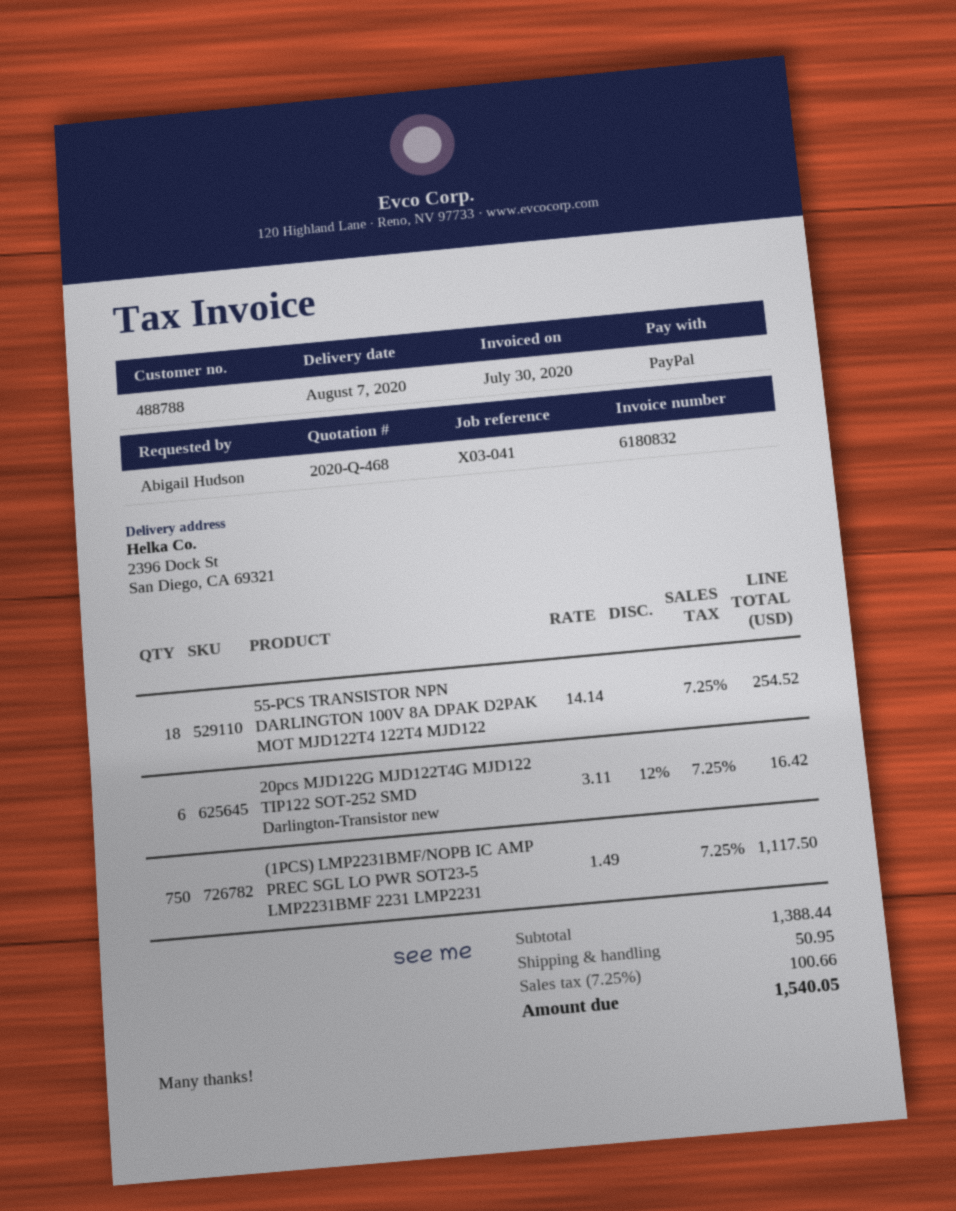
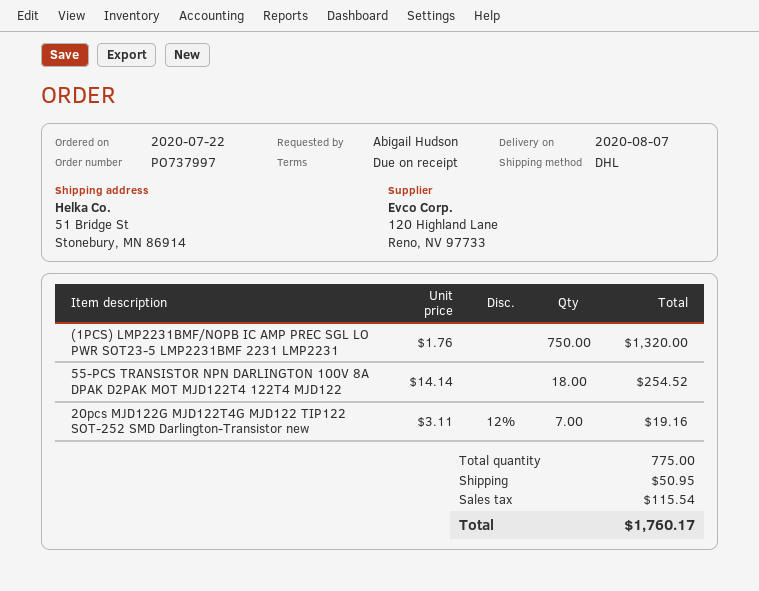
ship to: 2396 Dock St, San Diego, CA 69321 -> 51 Bridge St, Stonebury, MN 86914
20pcs MJD122G MJD122T4G MJD122 TIP122 SOT-252 SMD Darlington-Transistor new: 6 x 3.11 - 12% = 16.42 -> 7 x 3.11 - 12% = 19.16
(1PCS) LMP2231BMF/NOPB IC AMP PREC SGL LO PWR SOT23-5 LMP2231BMF 2231 LMP2231: 750 x 1.49 = 1117.50 -> 750 x 1.76 = 1320.00
tax: 100.66 -> 115.54
total: 1540.05 -> 1760.17

